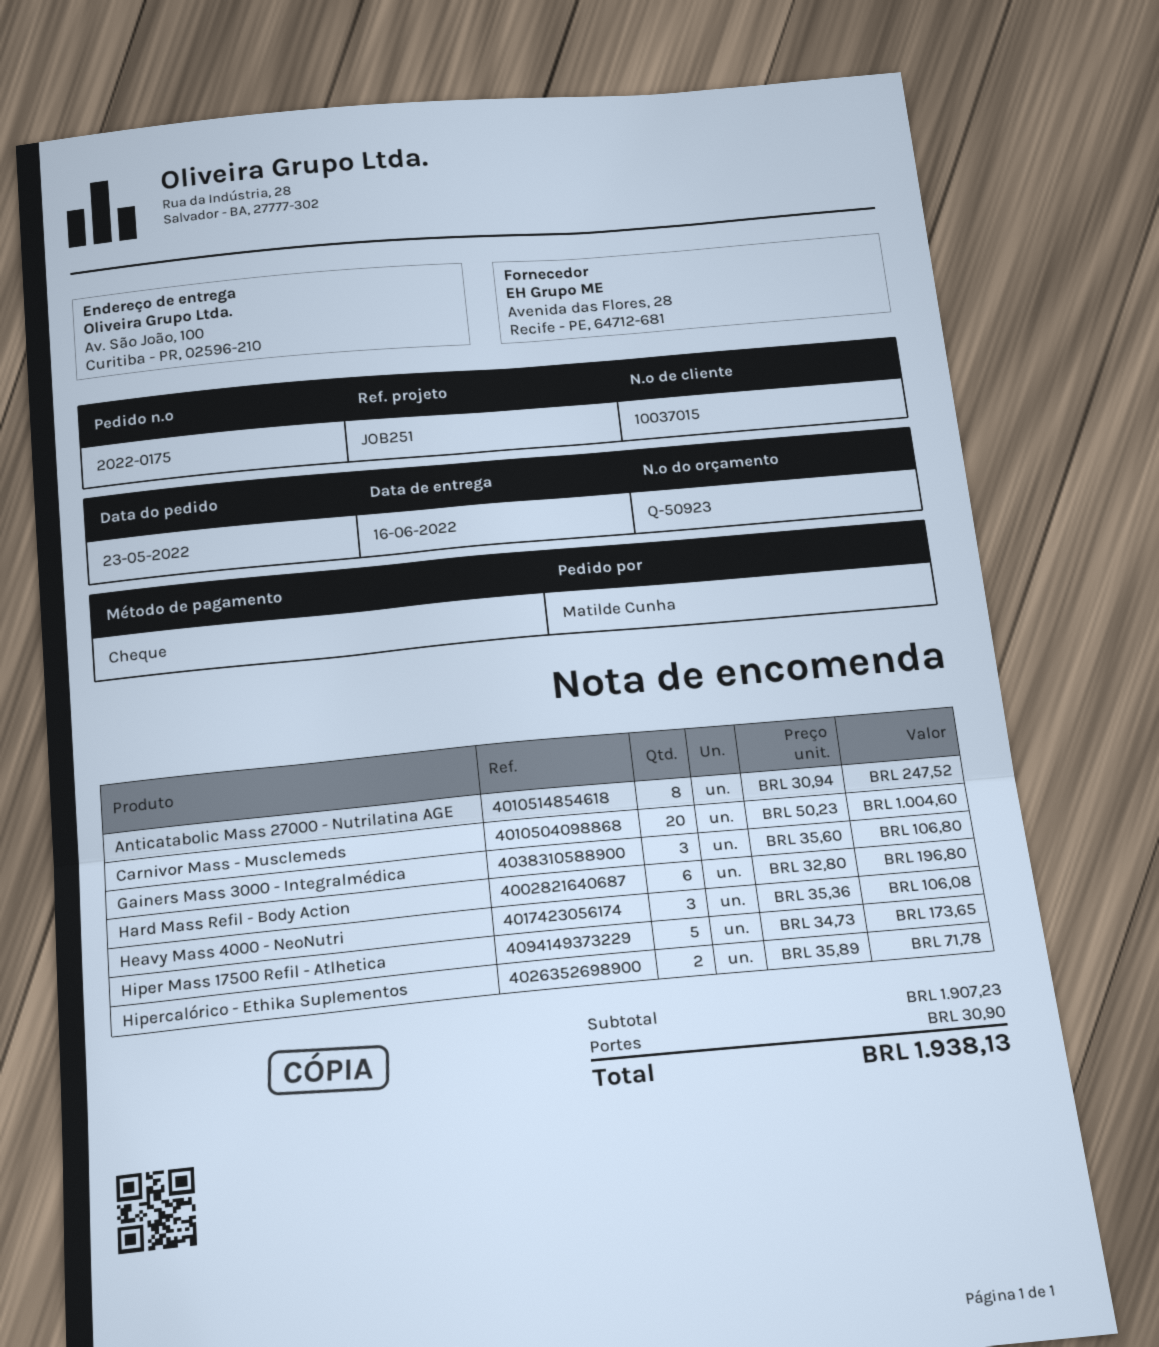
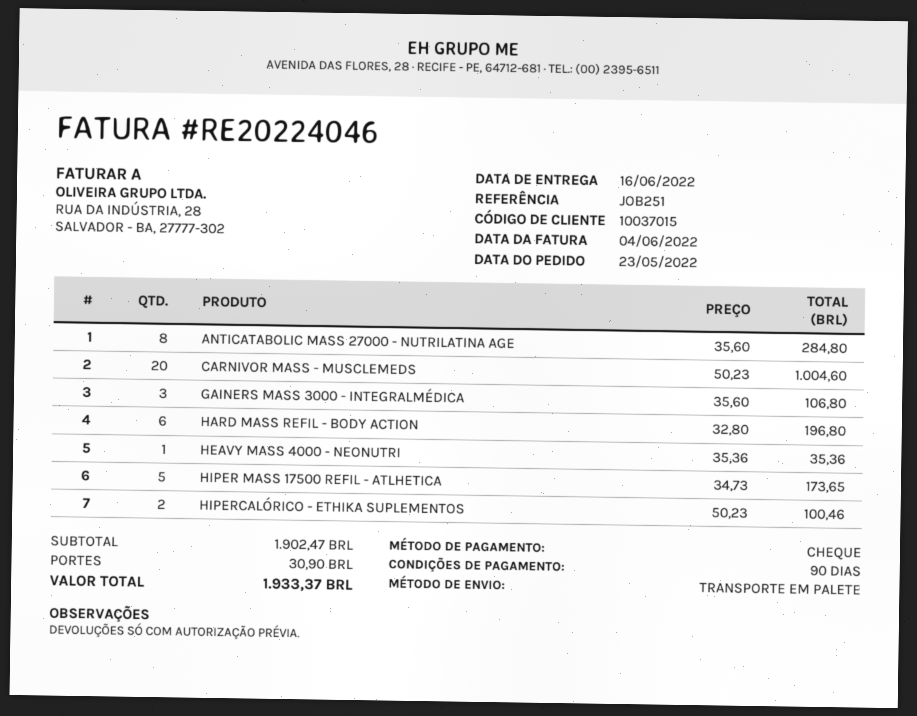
Anticatabolic Mass 27000 - Nutrilatina AGE: 8 x 30.94 = 247.52 -> 8 x 35.60 = 284.80
Heavy Mass 4000 - NeoNutri: 3 x 35.36 = 106.08 -> 1 x 35.36 = 35.36
Hipercalórico - Ethika Suplementos: 2 x 35.89 = 71.78 -> 2 x 50.23 = 100.46
subtotal: 1907.23 -> 1902.47
total: 1938.13 -> 1933.37

